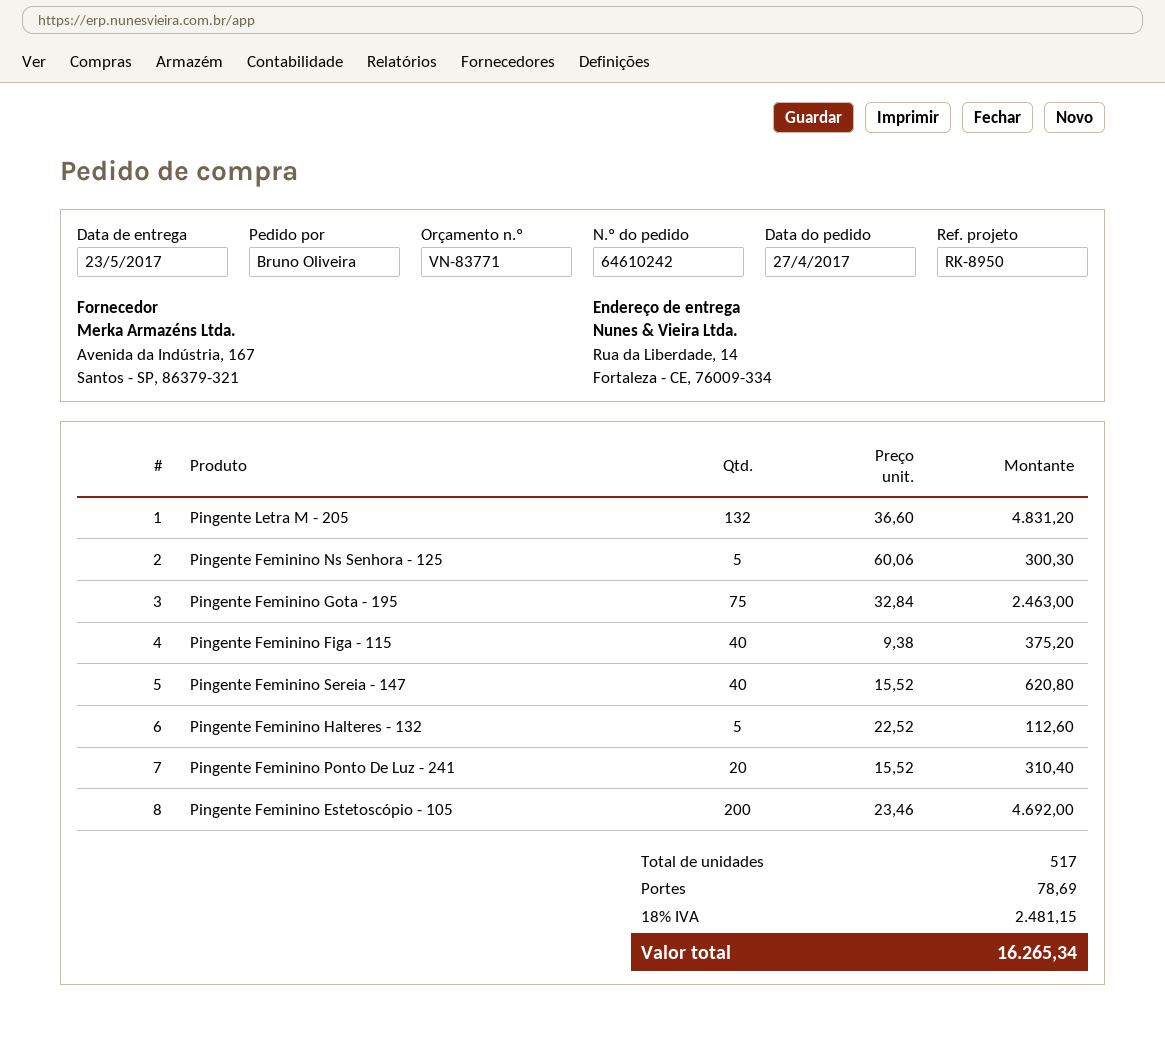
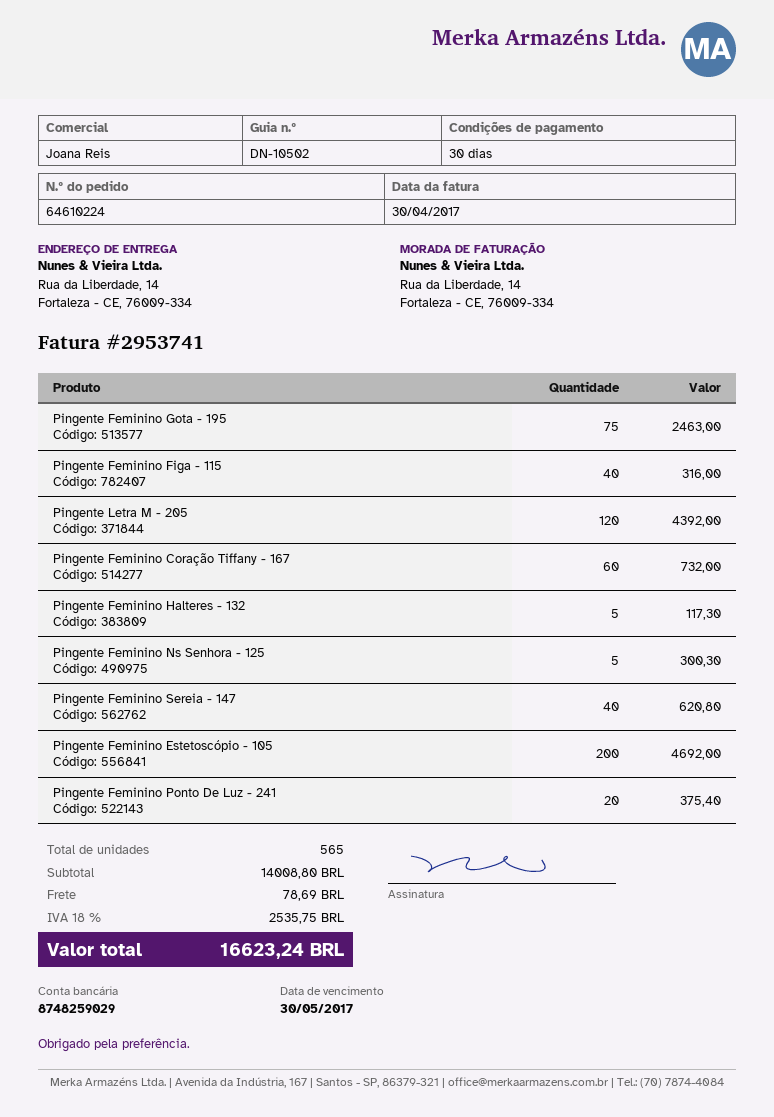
order number: 64610242 -> 64610224
Pingente Letra M - 205: 132 for 4831.20 -> 120 for 4392.00
Pingente Feminino Figa - 115: 40 for 375.20 -> 40 for 316.00
Pingente Feminino Halteres - 132: 5 for 112.60 -> 5 for 117.30
Pingente Feminino Ponto De Luz - 241: 20 for 310.40 -> 20 for 375.40
Pingente Feminino Coração Tiffany - 167: none -> 60 for 732.00
total quantity: 517 -> 565
tax: 18% = 2481.15 -> 18% = 2535.75
total: 16265.34 -> 16623.24

